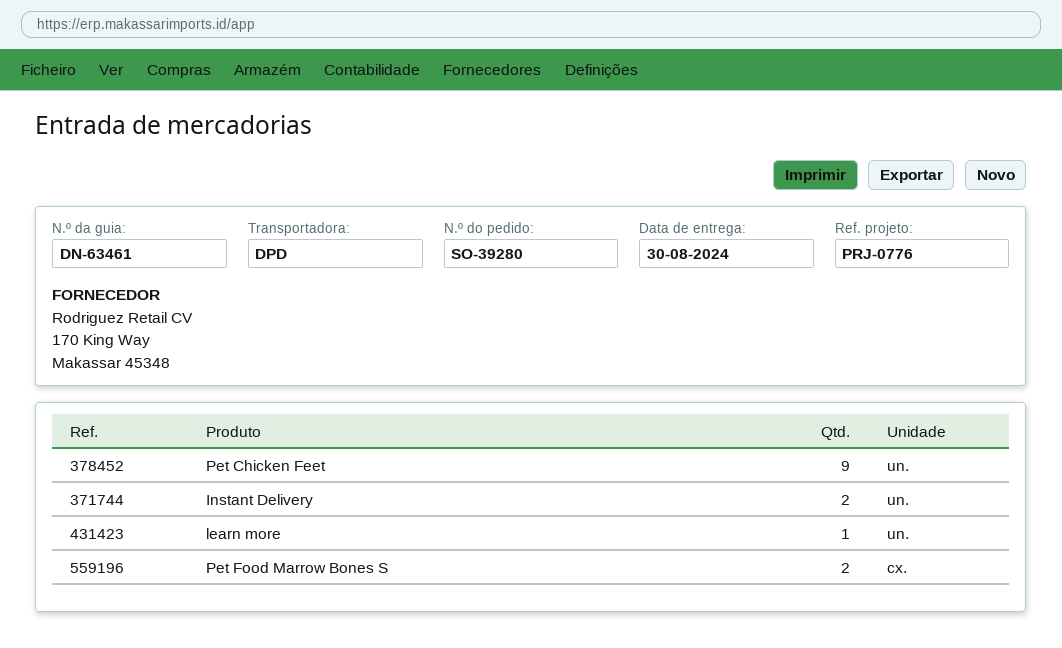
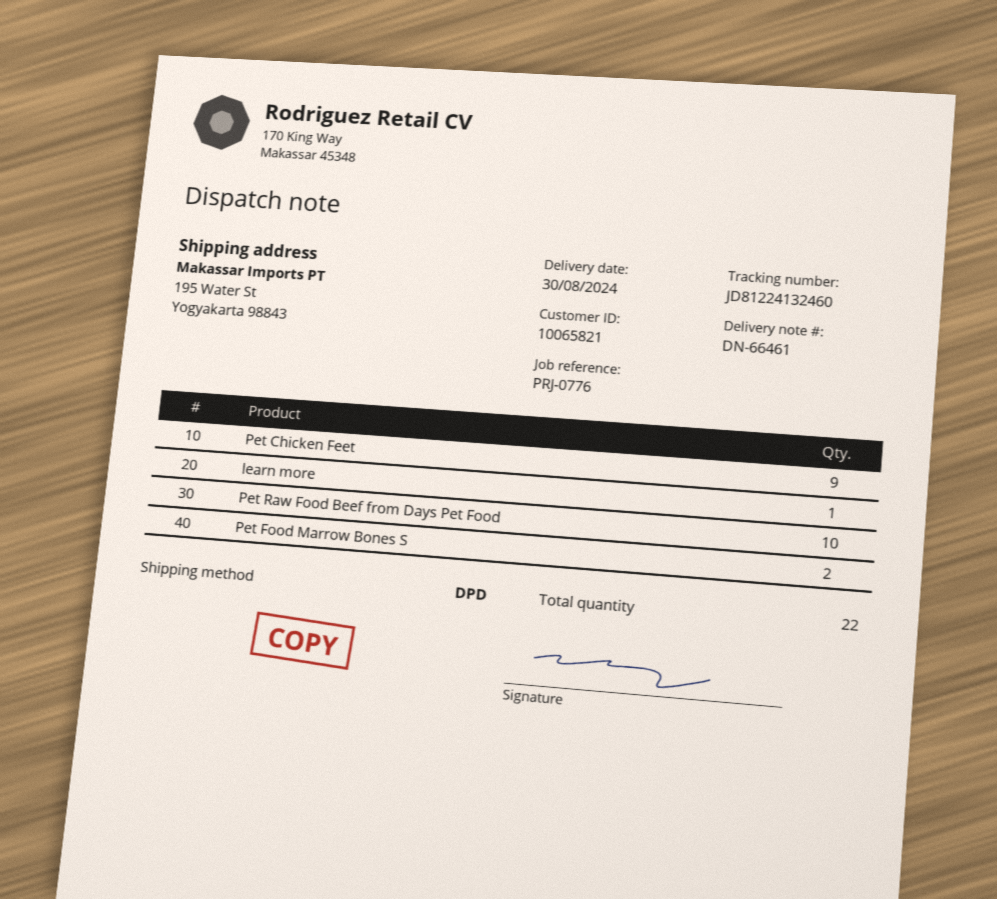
delivery note number: DN-63461 -> DN-66461
Instant Delivery: 2 -> none
Pet Raw Food Beef from Days Pet Food: none -> 10

